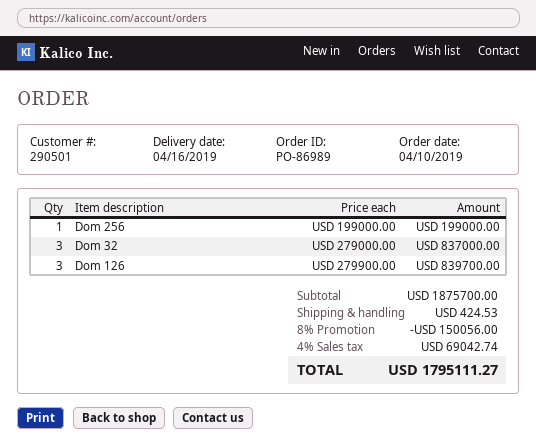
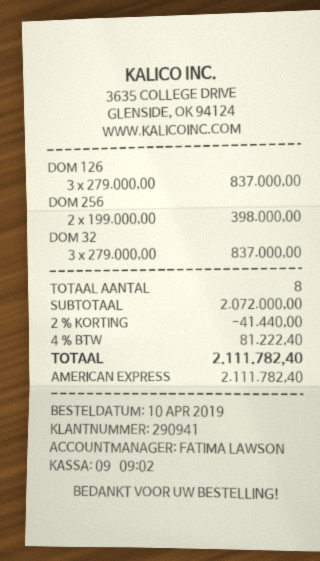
customer number: 290501 -> 290941
Dom 256: 1 x 199000.00 = 199000.00 -> 2 x 199000.00 = 398000.00
Dom 126: 3 x 279900.00 = 839700.00 -> 3 x 279000.00 = 837000.00
subtotal: 1875700.00 -> 2072000.00
discount: 8% = 150056.00 -> 2% = 41440.00
shipping: 424.53 -> none
tax: 4% = 69042.74 -> 4% = 81222.40
total: 1795111.27 -> 2111782.40

